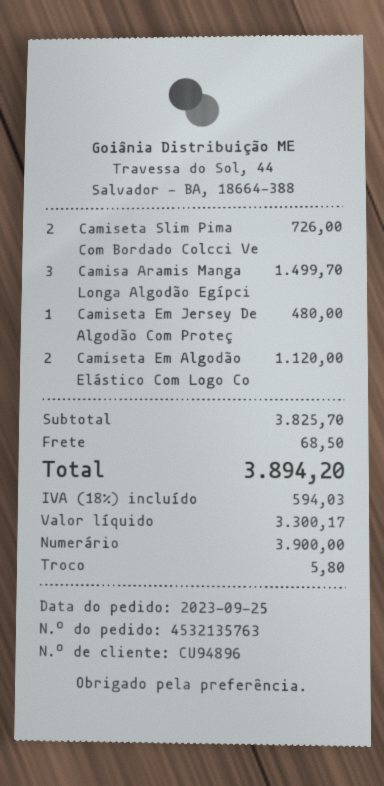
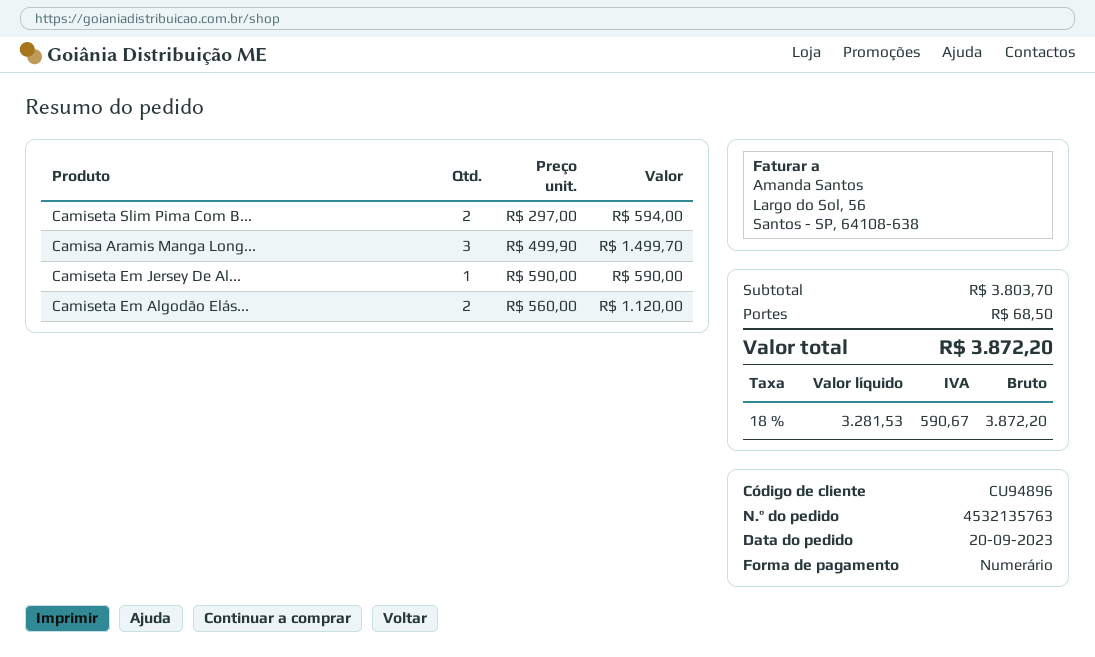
order date: 2023-09-25 -> 2023-09-20
Camiseta Slim Pima Com Bordado Colcci Ve: 2 for 726.00 -> 2 for 594.00
Camiseta Em Jersey De Algodão Com Proteç: 1 for 480.00 -> 1 for 590.00
subtotal: 3825.70 -> 3803.70
net: 3300.17 -> 3281.53
tax: 18% = 594.03 -> 18% = 590.67
total: 3894.20 -> 3872.20

